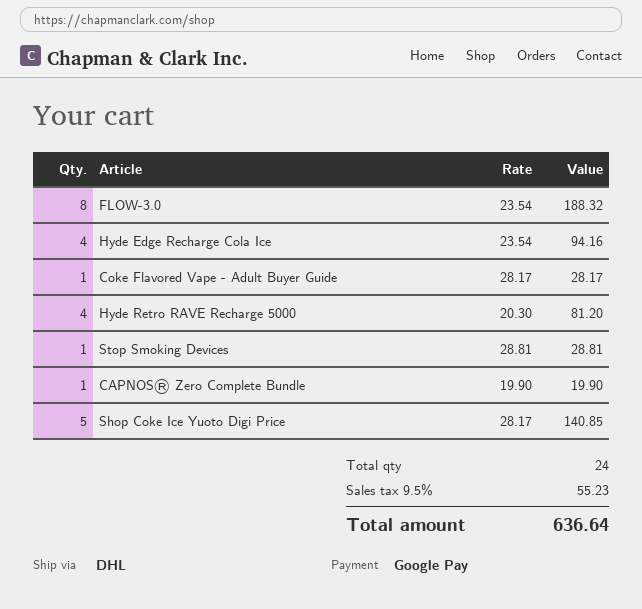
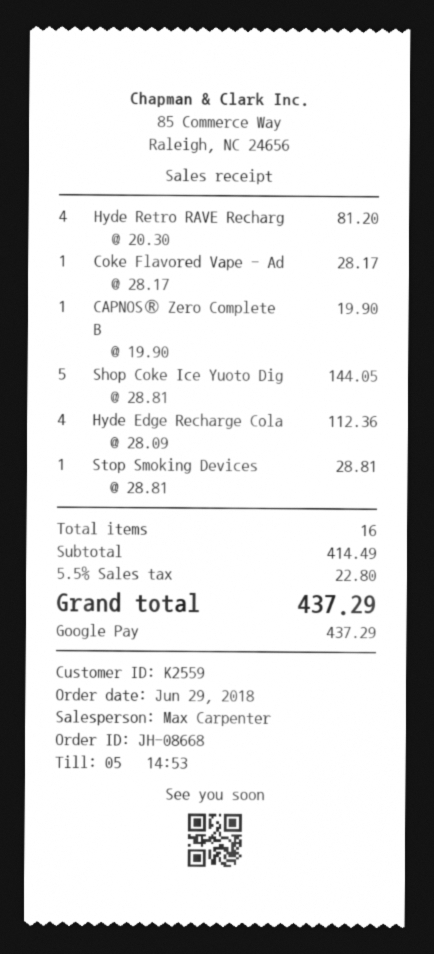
FLOW-3.0: 8 x 23.54 = 188.32 -> none
Hyde Edge Recharge Cola Ice: 4 x 23.54 = 94.16 -> 4 x 28.09 = 112.36
Shop Coke Ice Yuoto Digi Price: 5 x 28.17 = 140.85 -> 5 x 28.81 = 144.05
total quantity: 24 -> 16
tax: 9.5% = 55.23 -> 5.5% = 22.80
total: 636.64 -> 437.29

